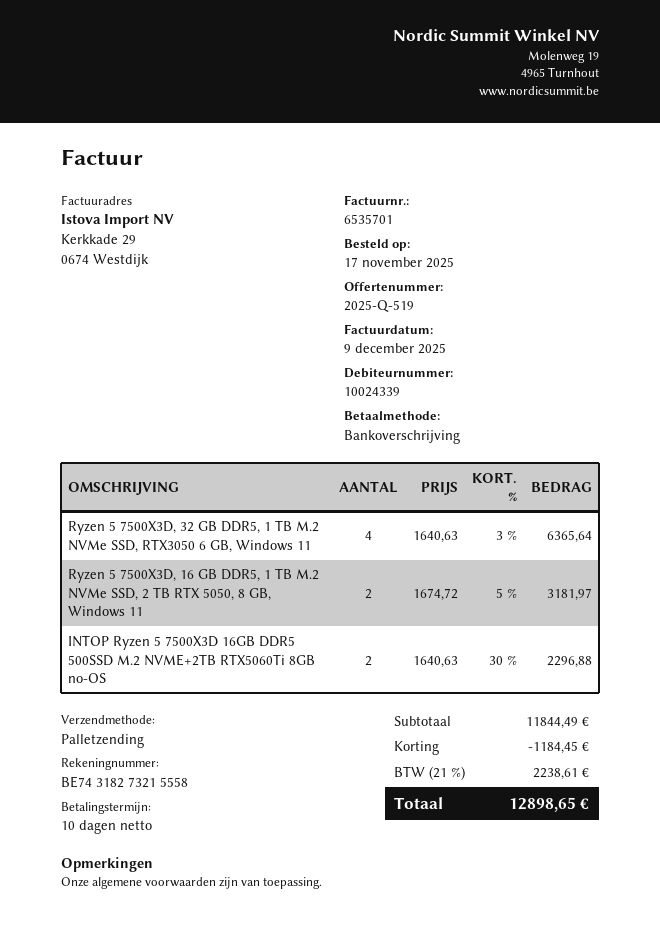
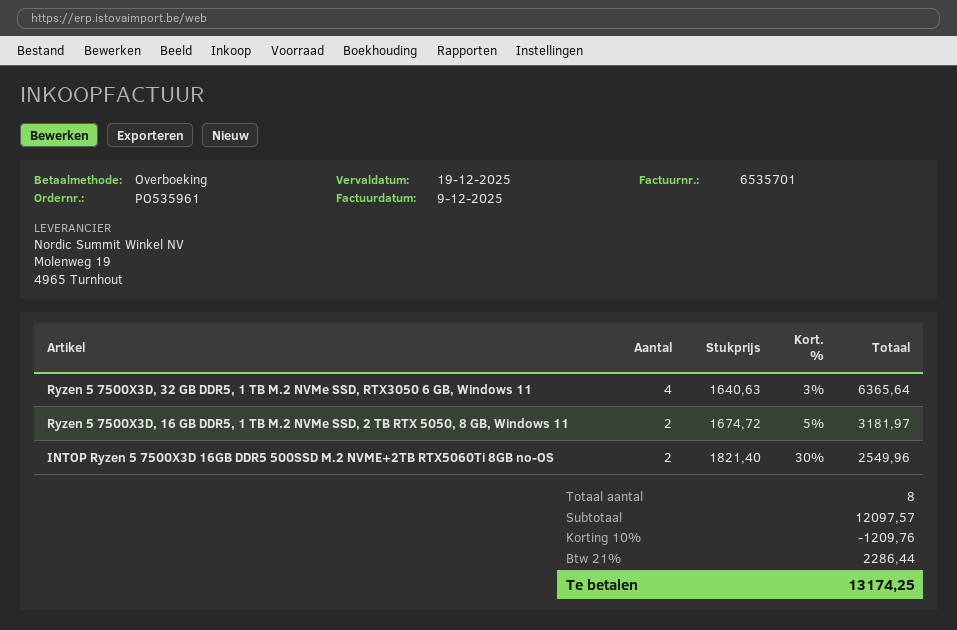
INTOP Ryzen 5 7500X3D 16GB DDR5 500SSD M.2 NVME+2TB RTX5060Ti 8GB no-OS: 2 x 1640.63 - 30% = 2296.88 -> 2 x 1821.40 - 30% = 2549.96
subtotal: 11844.49 -> 12097.57
discount: 1184.45 -> 1209.76
tax: 21% = 2238.61 -> 21% = 2286.44
total: 12898.65 -> 13174.25

